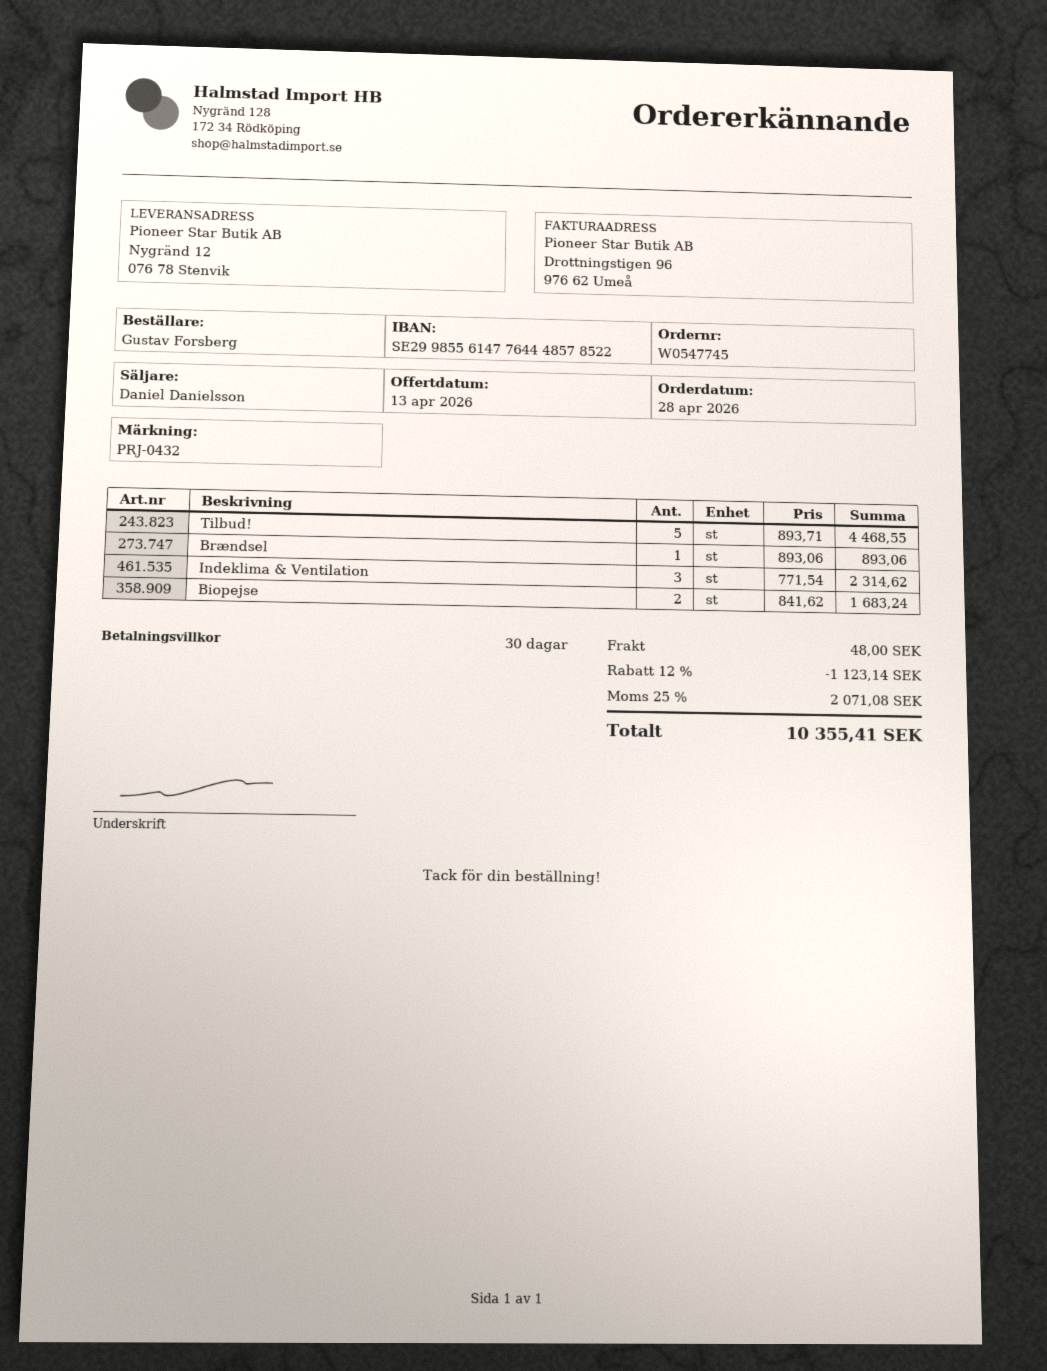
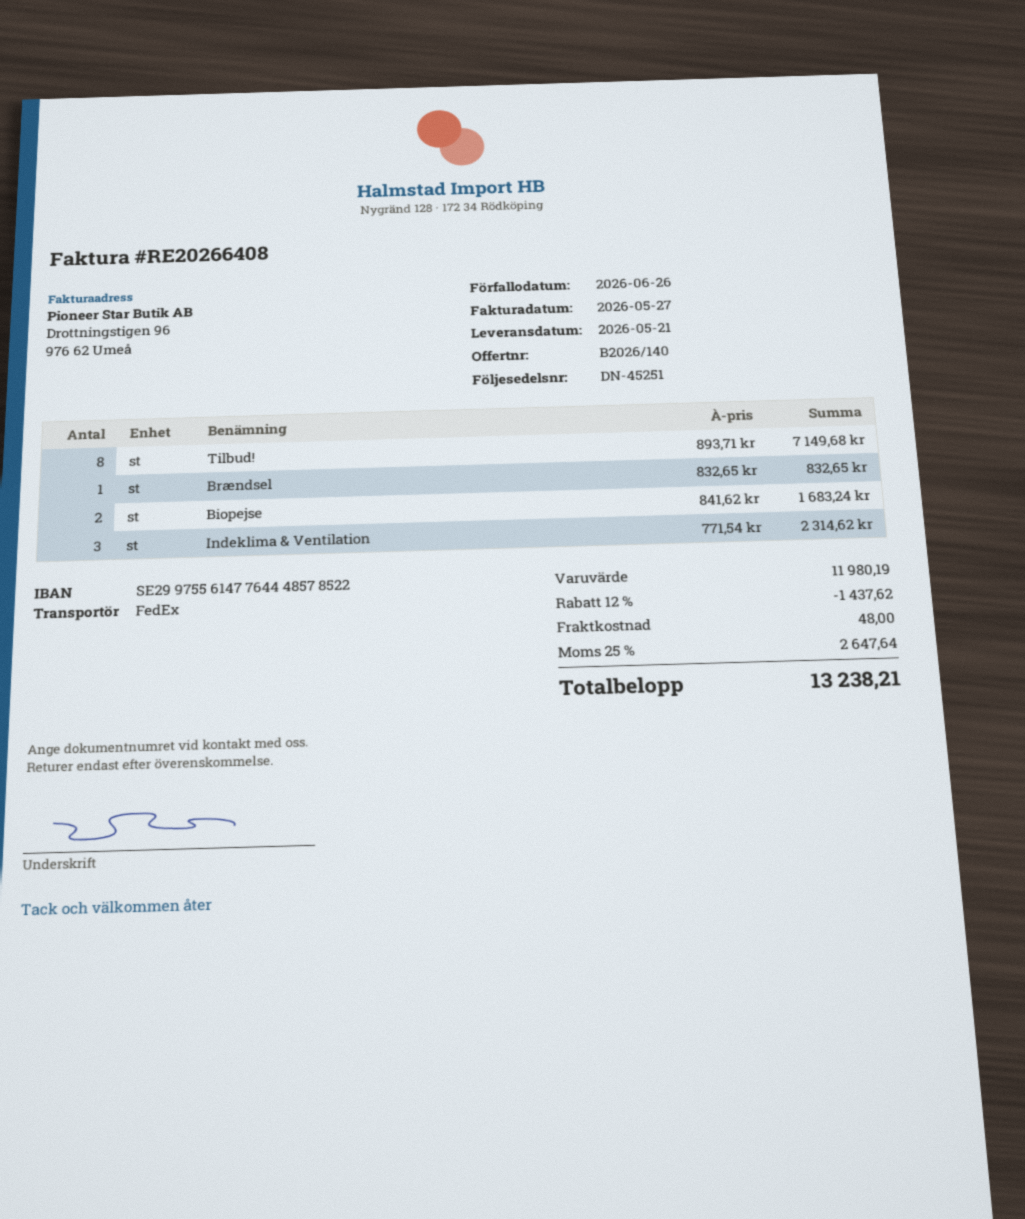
bank account: SE2998556147764448578522 -> SE2997556147764448578522
Tilbud!: 5 x 893.71 = 4468.55 -> 8 x 893.71 = 7149.68
Brændsel: 1 x 893.06 = 893.06 -> 1 x 832.65 = 832.65
discount: 12% = 1123.14 -> 12% = 1437.62
tax: 25% = 2071.08 -> 25% = 2647.64
total: 10355.41 -> 13238.21

